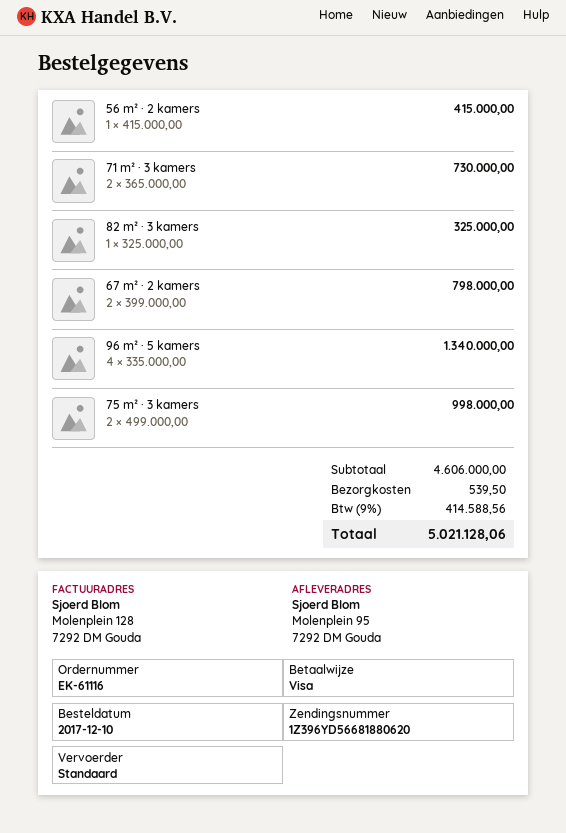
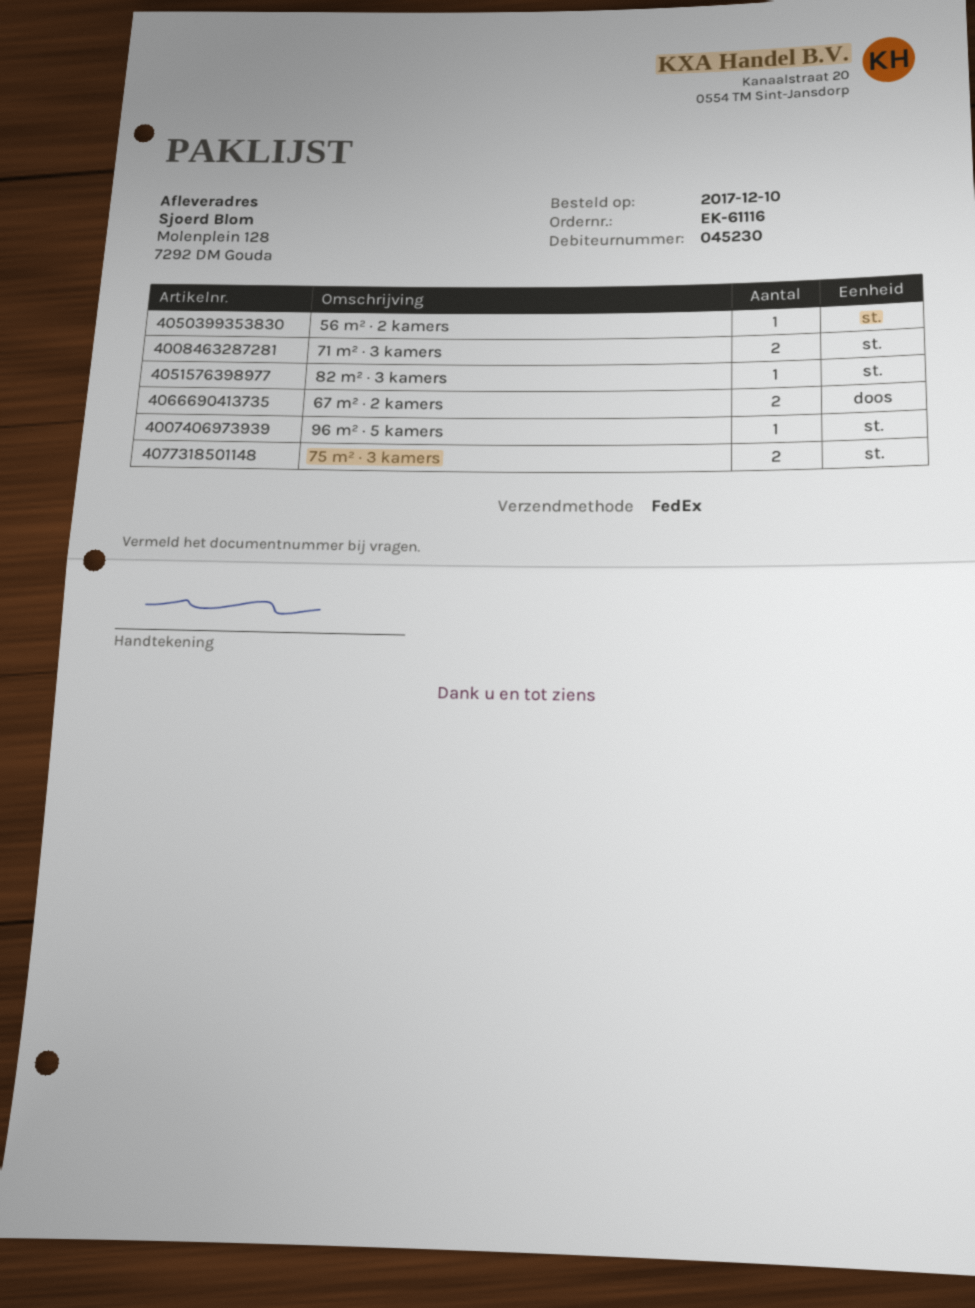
shipping method: standard -> FedEx
ship to: Molenplein 95, 7292 DM Gouda -> Molenplein 128, 7292 DM Gouda
96 m² · 5 kamers: 4 -> 1

